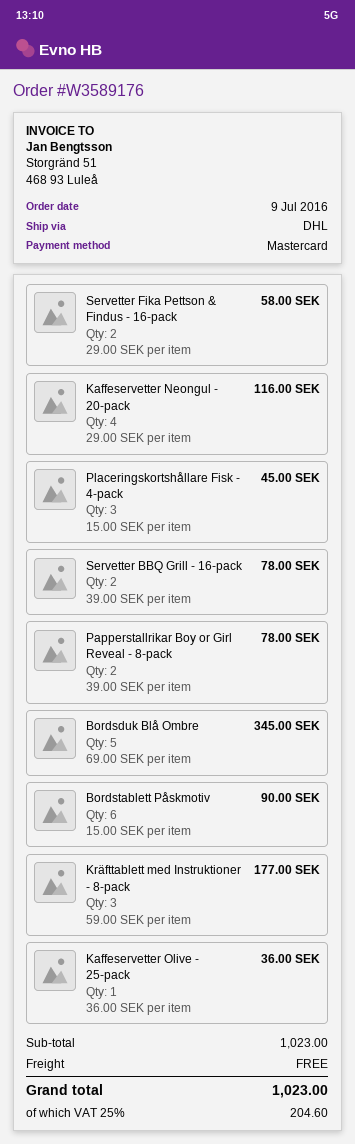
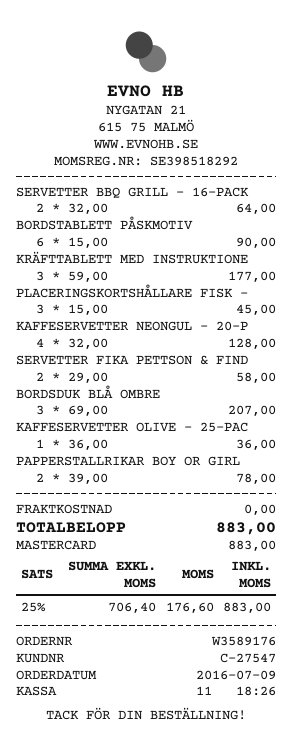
Kaffeservetter Neongul - 20-pack: 4 x 29.00 = 116.00 -> 4 x 32.00 = 128.00
Servetter BBQ Grill - 16-pack: 2 x 39.00 = 78.00 -> 2 x 32.00 = 64.00
Bordsduk Blå Ombre: 5 x 69.00 = 345.00 -> 3 x 69.00 = 207.00
tax: 25% = 204.60 -> 25% = 176.60
total: 1023.00 -> 883.00

